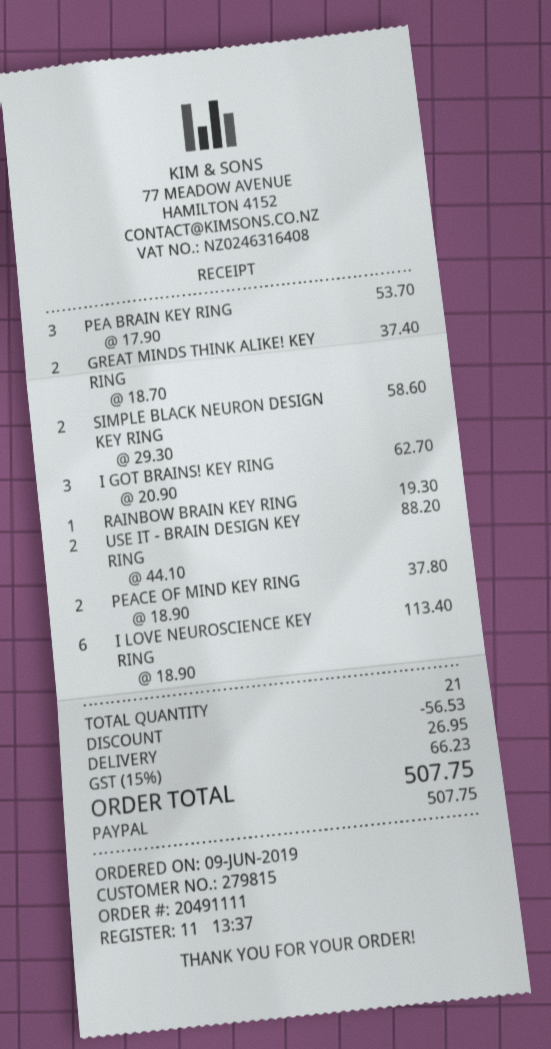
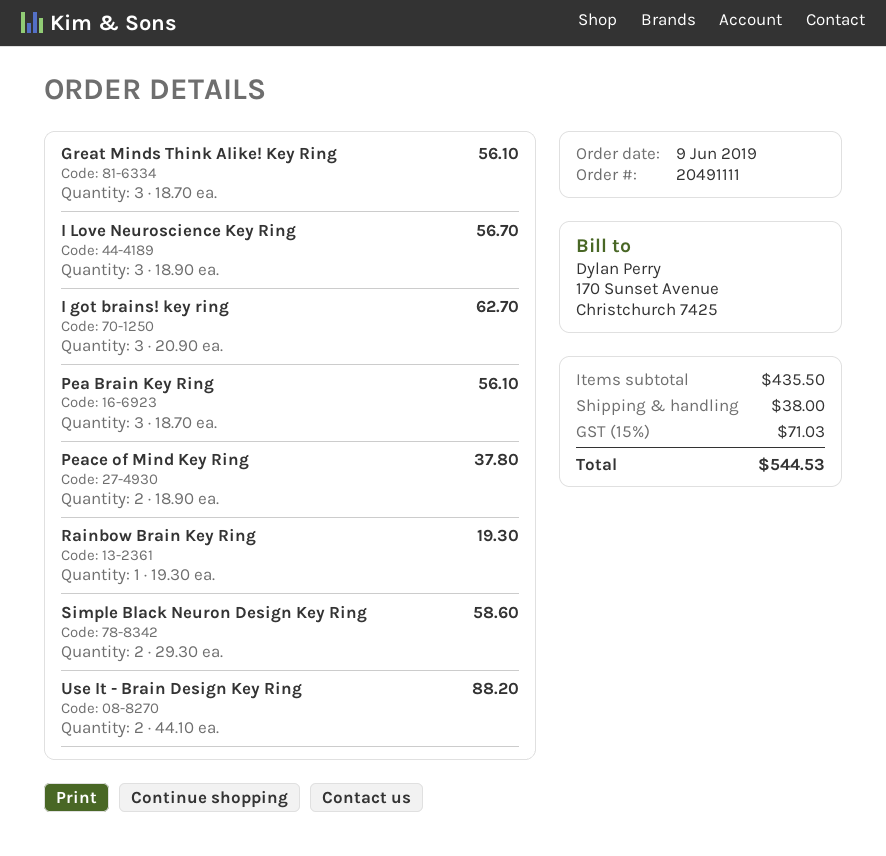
PEA BRAIN KEY RING: 3 x 17.90 = 53.70 -> 3 x 18.70 = 56.10
GREAT MINDS THINK ALIKE! KEY RING: 2 x 18.70 = 37.40 -> 3 x 18.70 = 56.10
I LOVE NEUROSCIENCE KEY RING: 6 x 18.90 = 113.40 -> 3 x 18.90 = 56.70
discount: 56.53 -> none
shipping: 26.95 -> 38.00
tax: 15% = 66.23 -> 15% = 71.03
total: 507.75 -> 544.53

